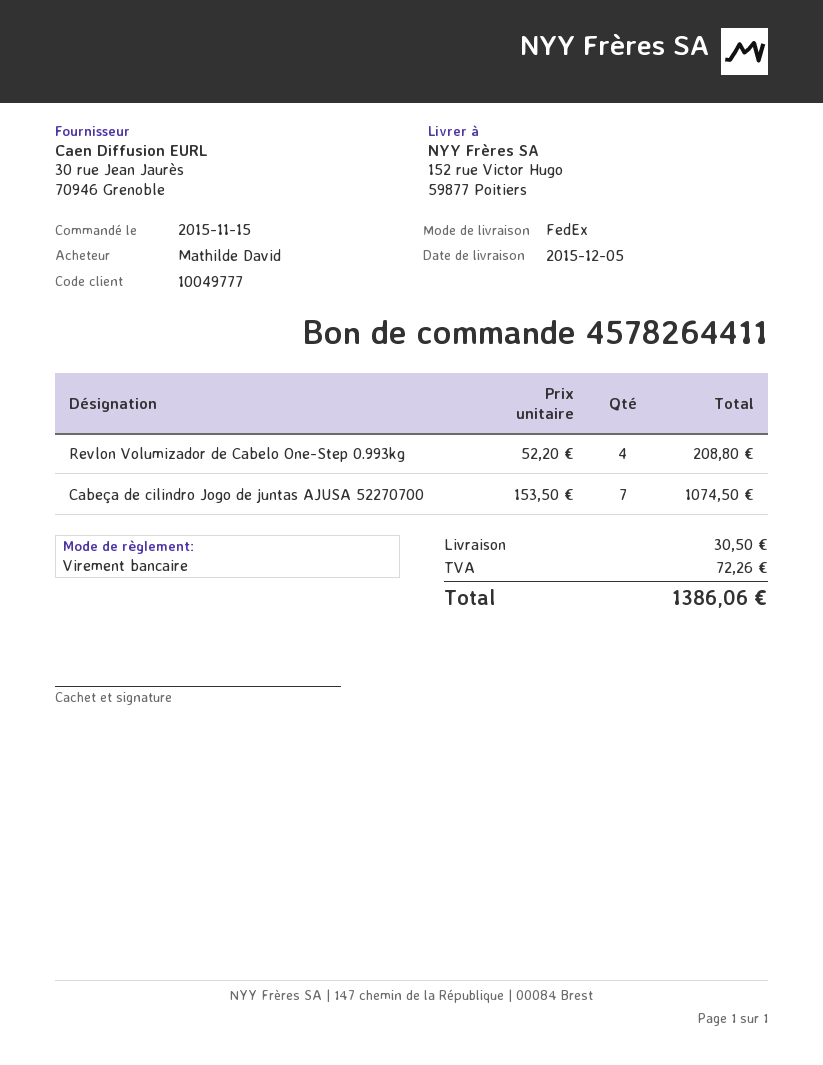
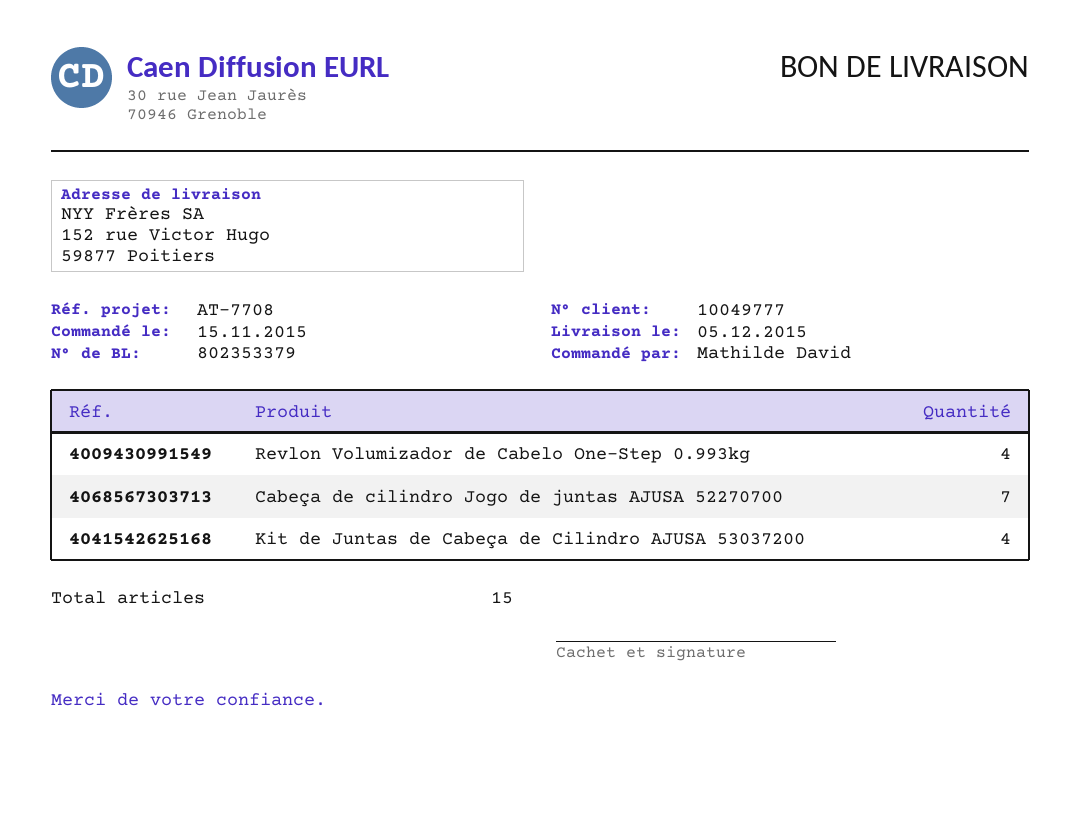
Kit de Juntas de Cabeça de Cilindro AJUSA 53037200: none -> 4

